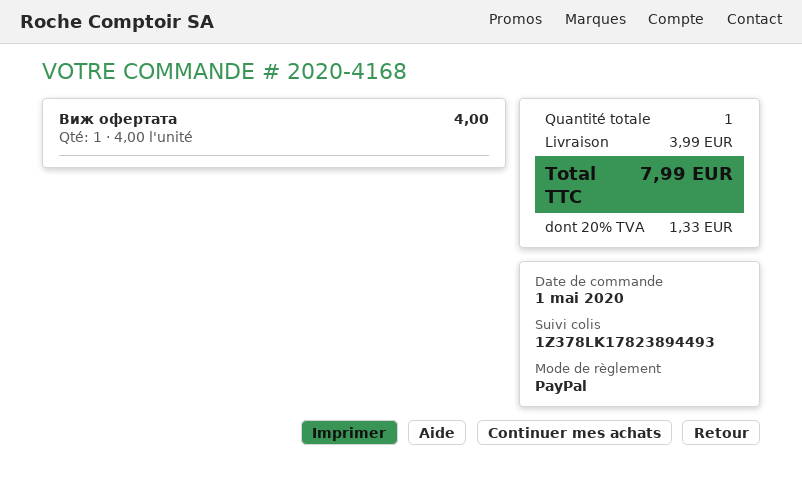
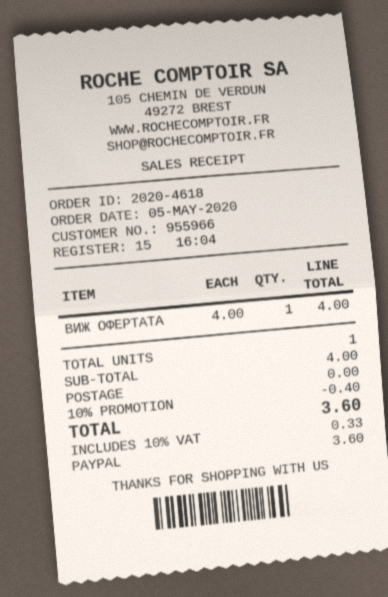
order number: 2020-4168 -> 2020-4618
order date: 2020-05-01 -> 2020-05-05
discount: none -> 10% = 0.40
shipping: 3.99 -> 0.00
tax: 20% = 1.33 -> 10% = 0.33
total: 7.99 -> 3.60

